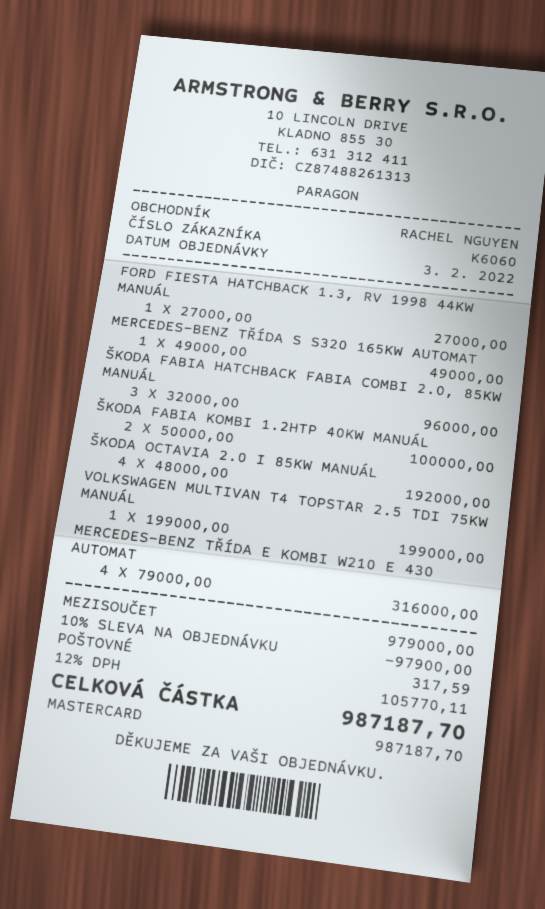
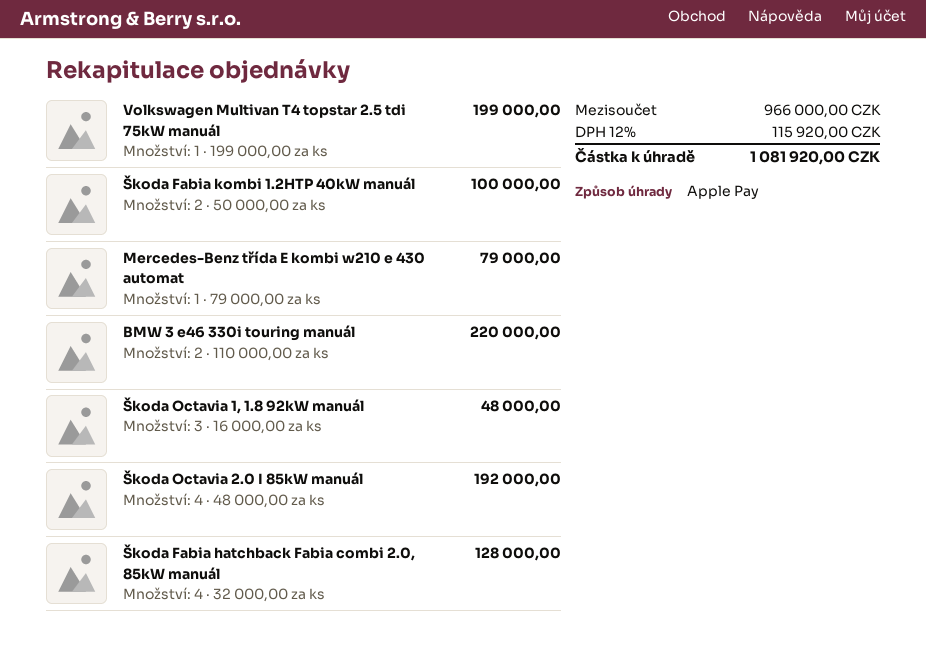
payment method: Mastercard -> Apple Pay
FORD FIESTA HATCHBACK 1.3, RV 1998 44KW MANUÁL: 1 x 27000.00 = 27000.00 -> none
MERCEDES-BENZ TŘÍDA S S320 165KW AUTOMAT: 1 x 49000.00 = 49000.00 -> none
ŠKODA FABIA HATCHBACK FABIA COMBI 2.0, 85KW MANUÁL: 3 x 32000.00 = 96000.00 -> 4 x 32000.00 = 128000.00
MERCEDES-BENZ TŘÍDA E KOMBI W210 E 430 AUTOMAT: 4 x 79000.00 = 316000.00 -> 1 x 79000.00 = 79000.00
BMW 3 e46 330i touring manuál: none -> 2 x 110000.00 = 220000.00
Škoda Octavia 1, 1.8 92kW manuál: none -> 3 x 16000.00 = 48000.00
subtotal: 979000.00 -> 966000.00
discount: 10% = 97900.00 -> none
shipping: 317.59 -> none
tax: 12% = 105770.11 -> 12% = 115920.00
total: 987187.70 -> 1081920.00

